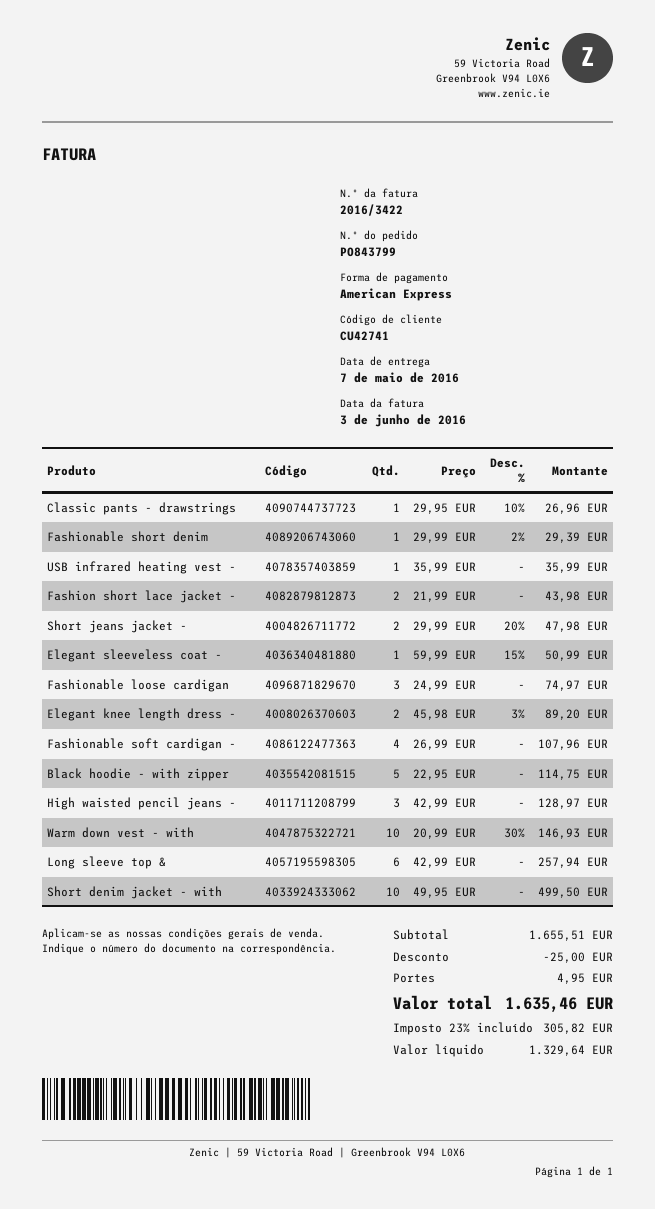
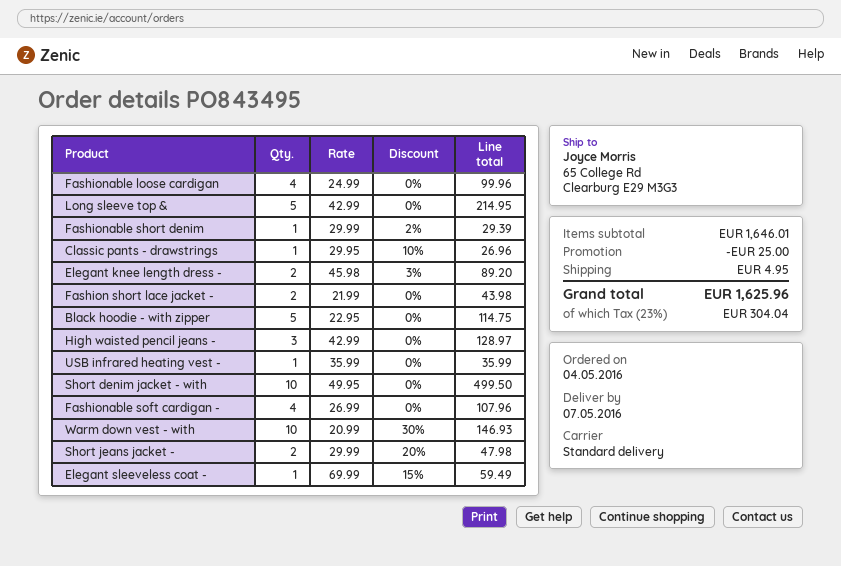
order number: PO843799 -> PO843495
Elegant sleeveless coat -: 1 x 59.99 - 15% = 50.99 -> 1 x 69.99 - 15% = 59.49
Fashionable loose cardigan: 3 x 24.99 = 74.97 -> 4 x 24.99 = 99.96
Long sleeve top &: 6 x 42.99 = 257.94 -> 5 x 42.99 = 214.95
subtotal: 1655.51 -> 1646.01
tax: 23% = 305.82 -> 23% = 304.04
total: 1635.46 -> 1625.96

